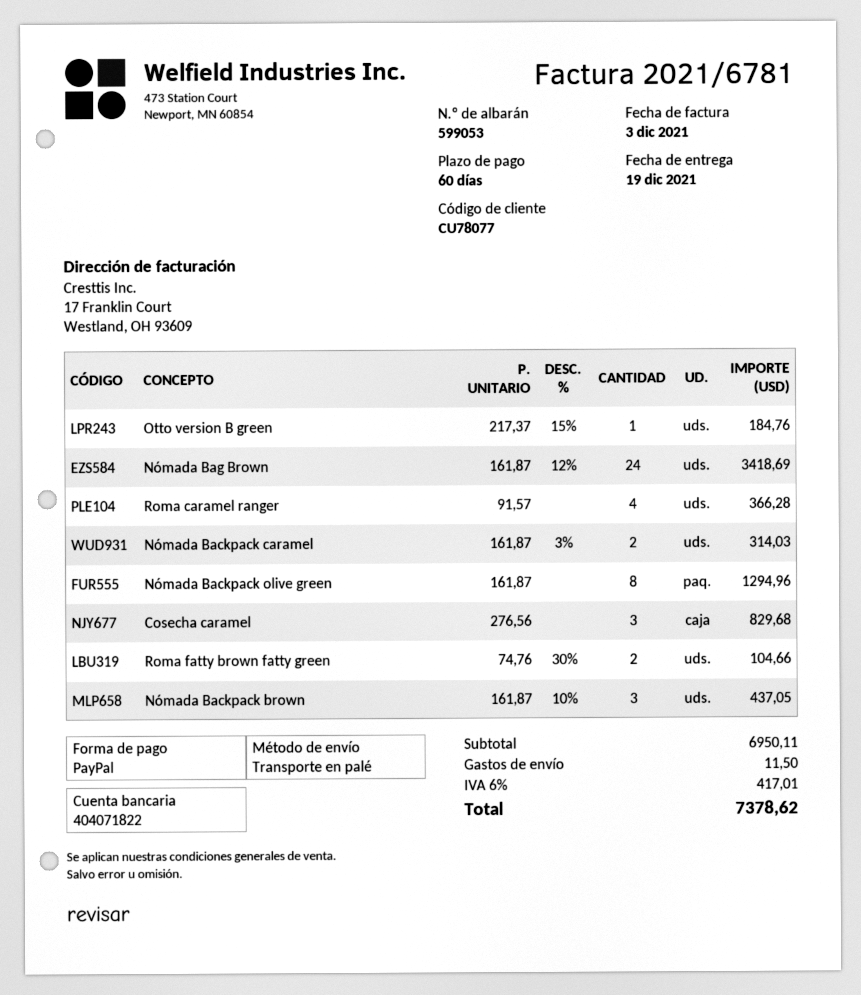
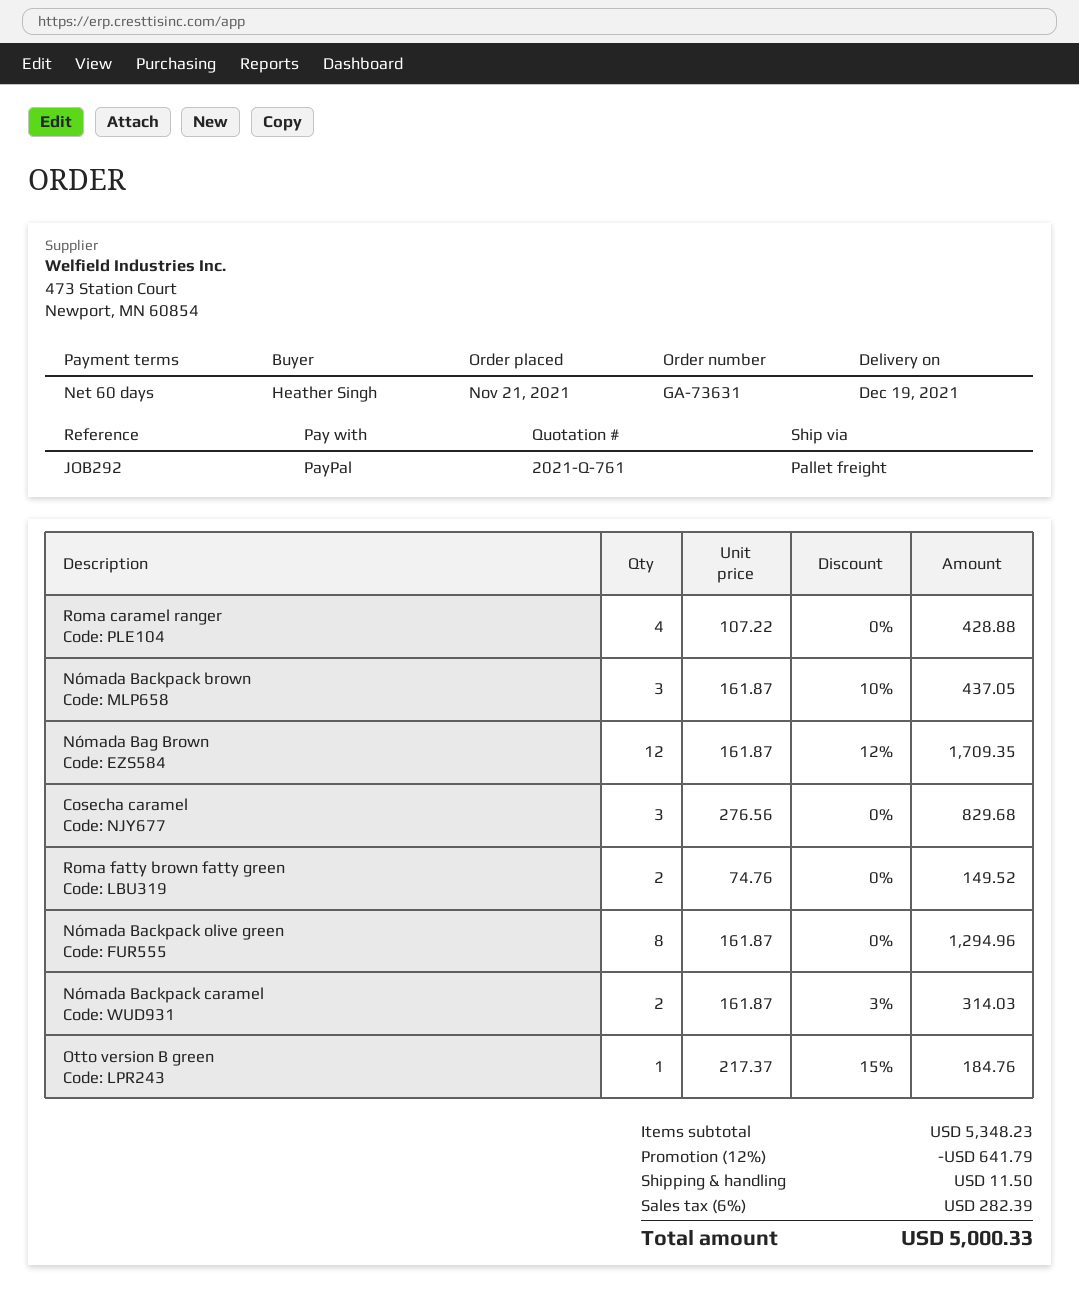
Nómada Bag Brown: 24 x 161.87 - 12% = 3418.69 -> 12 x 161.87 - 12% = 1709.35
Roma caramel ranger: 4 x 91.57 = 366.28 -> 4 x 107.22 = 428.88
Roma fatty brown fatty green: 2 x 74.76 - 30% = 104.66 -> 2 x 74.76 = 149.52
subtotal: 6950.11 -> 5348.23
discount: none -> 12% = 641.79
tax: 6% = 417.01 -> 6% = 282.39
total: 7378.62 -> 5000.33

